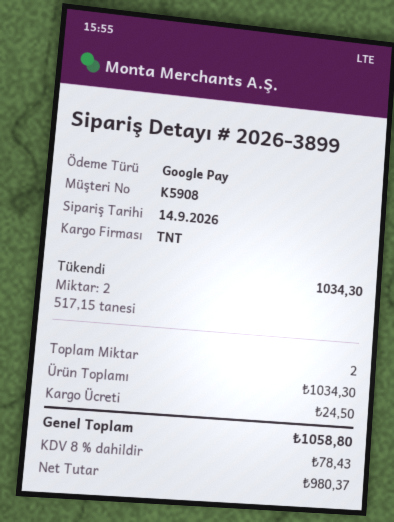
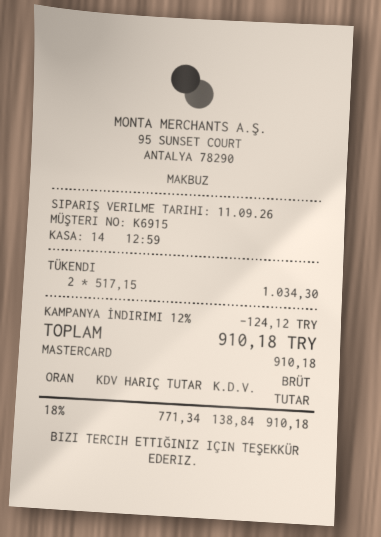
order date: 2026-09-14 -> 2026-09-11
customer number: K5908 -> K6915
payment method: Google Pay -> Mastercard
discount: none -> 12% = 124.12
shipping: 24.50 -> none
net: 980.37 -> 771.34
tax: 8% = 78.43 -> 18% = 138.84
total: 1058.80 -> 910.18

